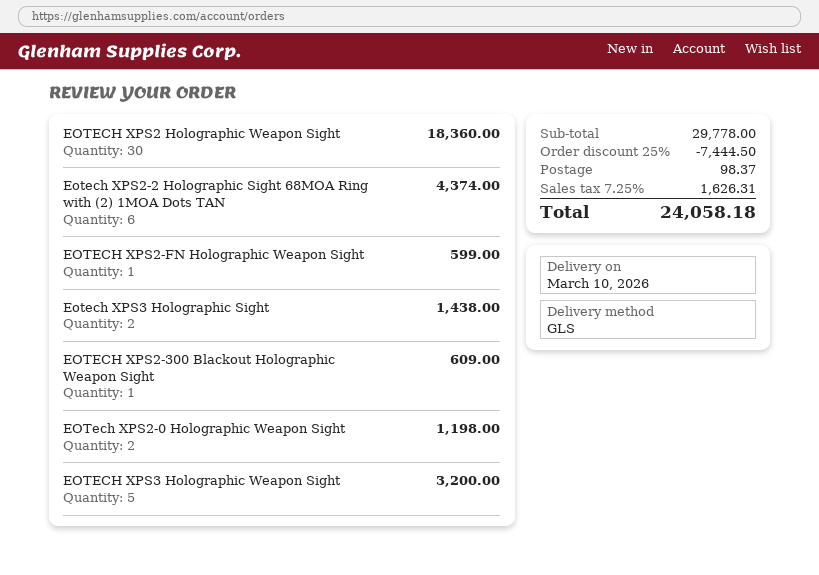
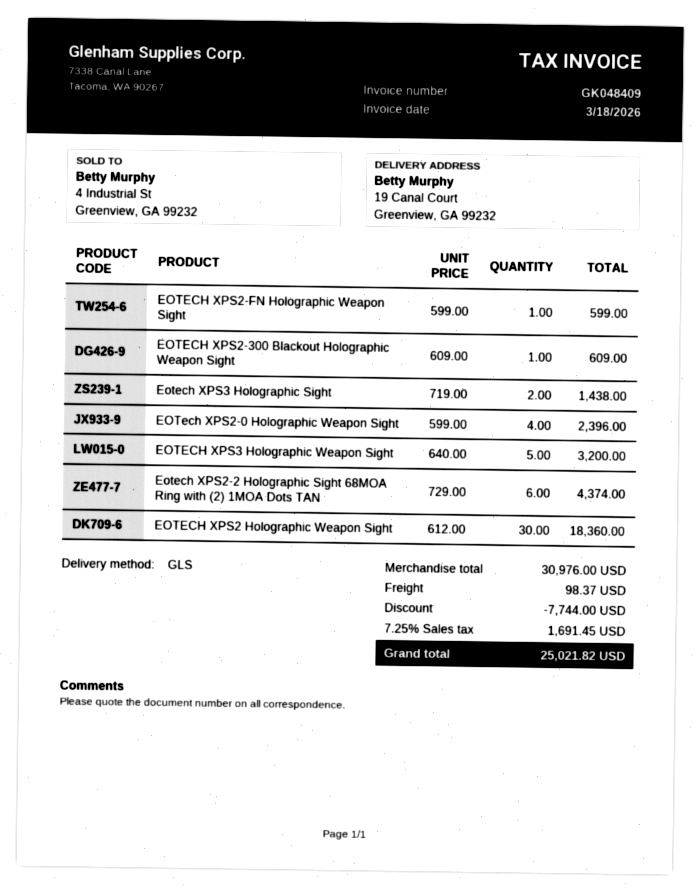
EOTech XPS2-0 Holographic Weapon Sight: 2 for 1198.00 -> 4 for 2396.00
subtotal: 29778.00 -> 30976.00
discount: 7444.50 -> 7744.00
tax: 7.25% = 1626.31 -> 7.25% = 1691.45
total: 24058.18 -> 25021.82

